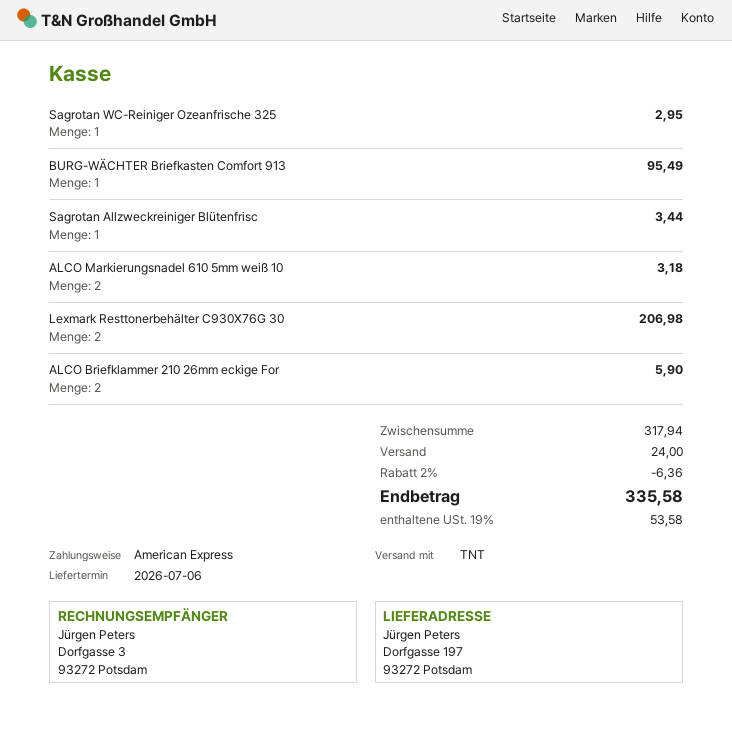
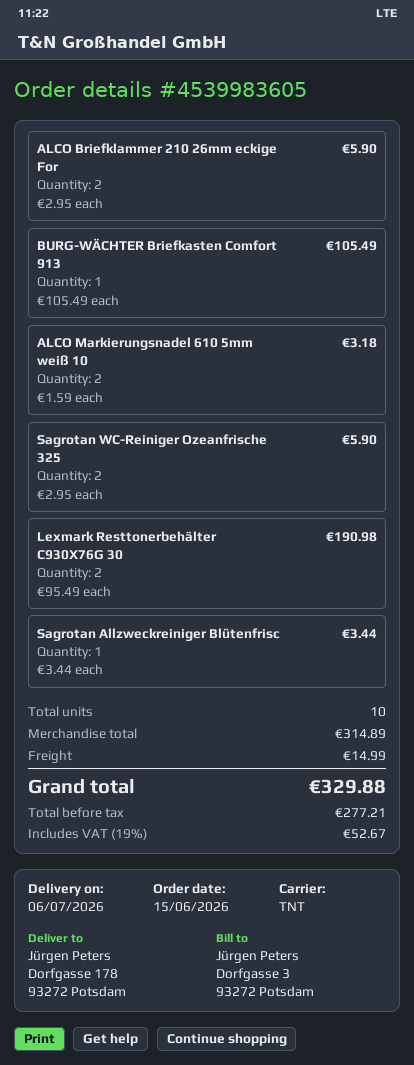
ship to: Dorfgasse 197, 93272 Potsdam -> Dorfgasse 178, 93272 Potsdam
Sagrotan WC-Reiniger Ozeanfrische 325: 1 for 2.95 -> 2 for 5.90
BURG-WÄCHTER Briefkasten Comfort 913: 1 for 95.49 -> 1 for 105.49
Lexmark Resttonerbehälter C930X76G 30: 2 for 206.98 -> 2 for 190.98
subtotal: 317.94 -> 314.89
discount: 2% = 6.36 -> none
shipping: 24.00 -> 14.99
tax: 19% = 53.58 -> 19% = 52.67
total: 335.58 -> 329.88

